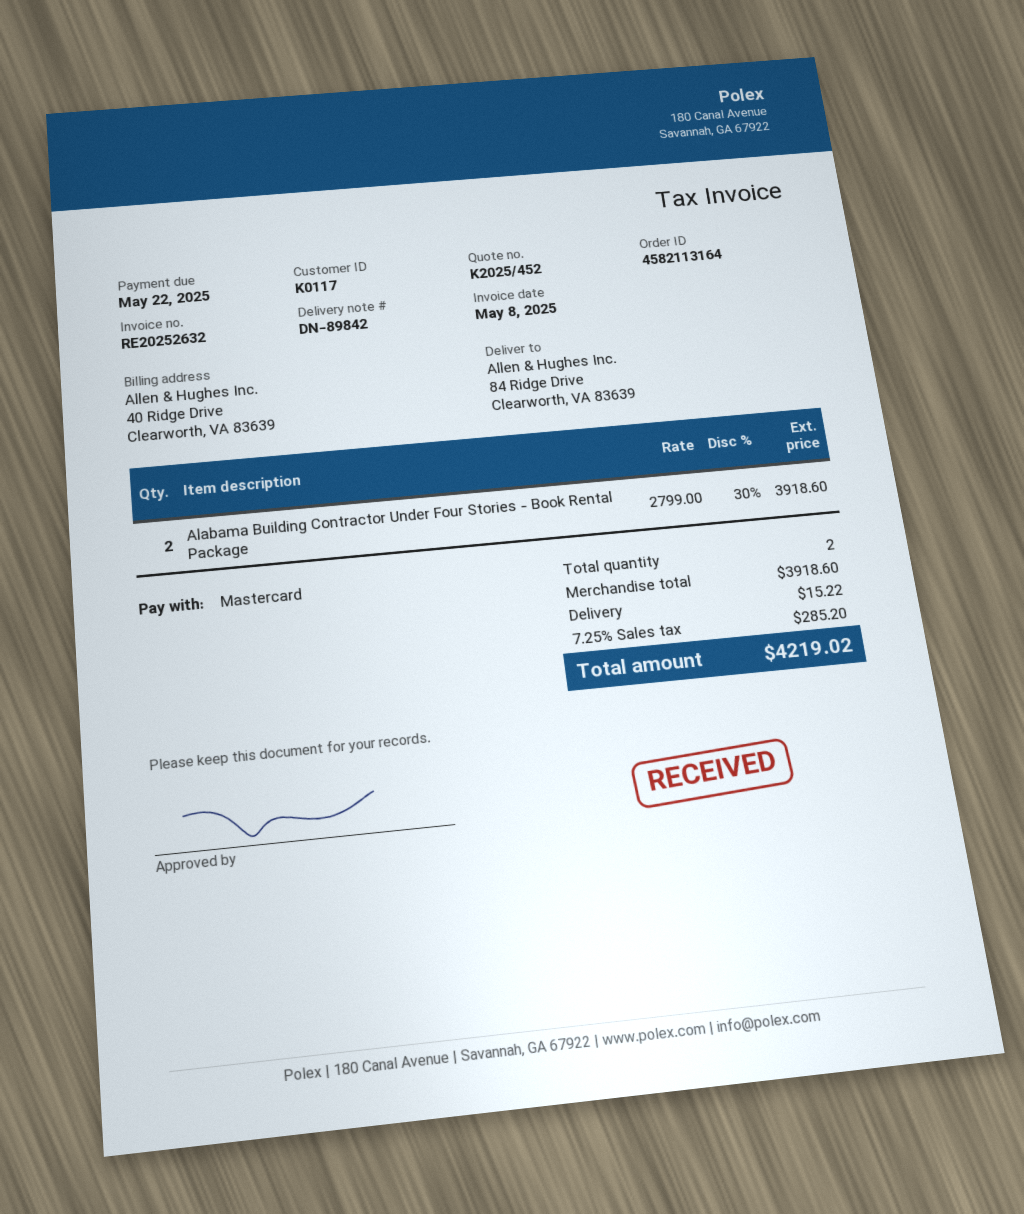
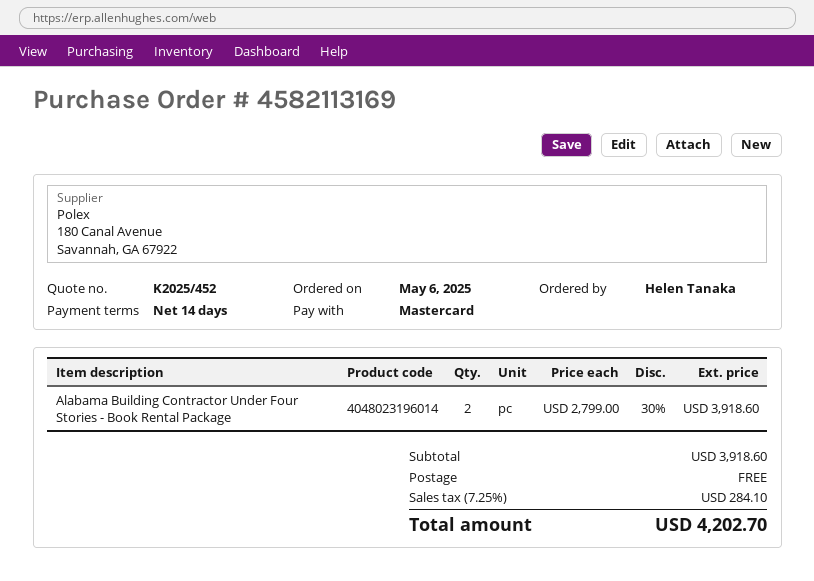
order number: 4582113164 -> 4582113169
shipping: 15.22 -> 0.00
tax: 7.25% = 285.20 -> 7.25% = 284.10
total: 4219.02 -> 4202.70

